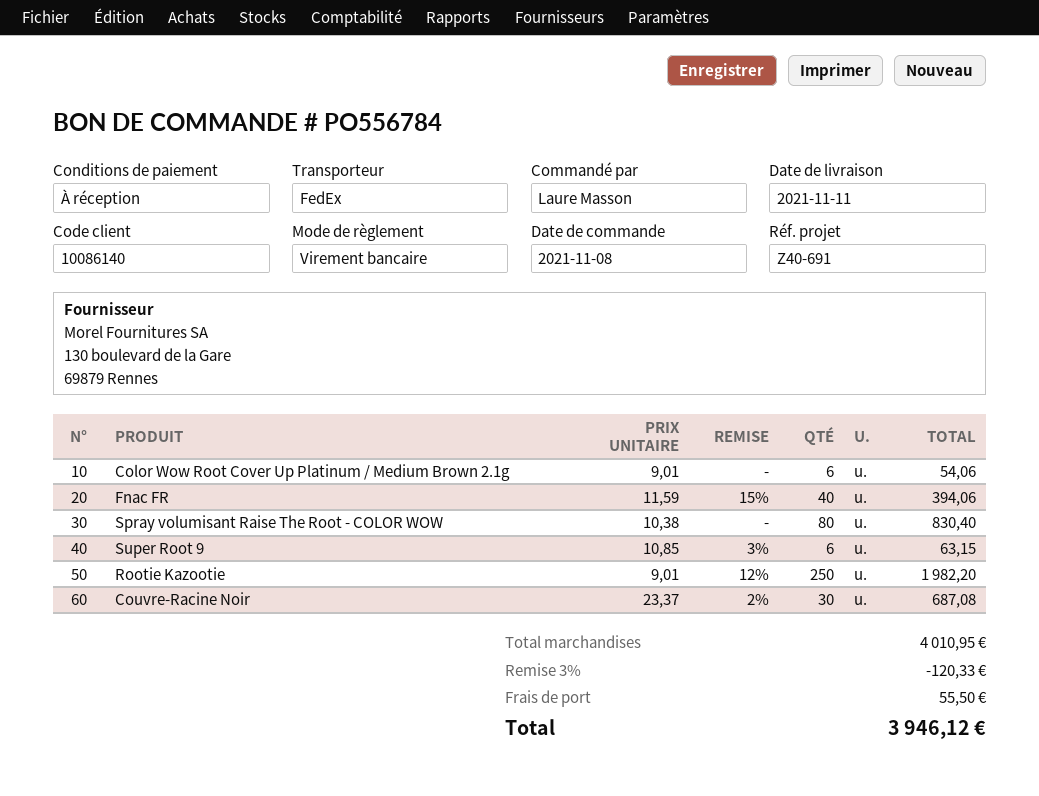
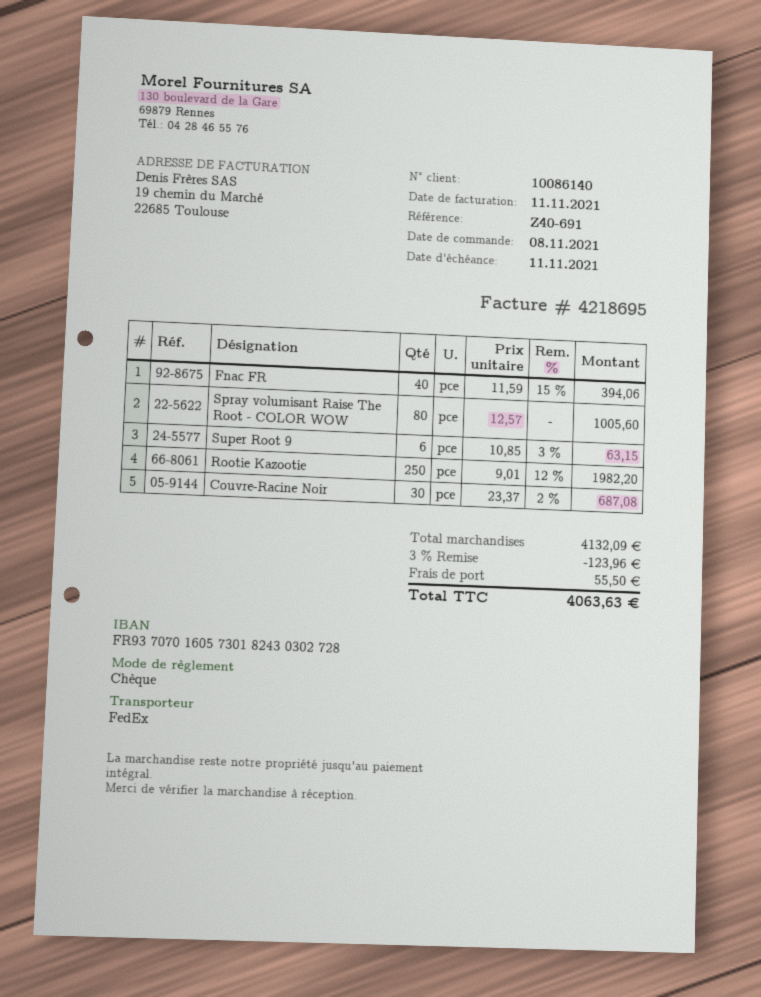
payment method: bank transfer -> cheque
Color Wow Root Cover Up Platinum / Medium Brown 2.1g: 6 x 9.01 = 54.06 -> none
Spray volumisant Raise The Root - COLOR WOW: 80 x 10.38 = 830.40 -> 80 x 12.57 = 1005.60
subtotal: 4010.95 -> 4132.09
discount: 3% = 120.33 -> 3% = 123.96
total: 3946.12 -> 4063.63

